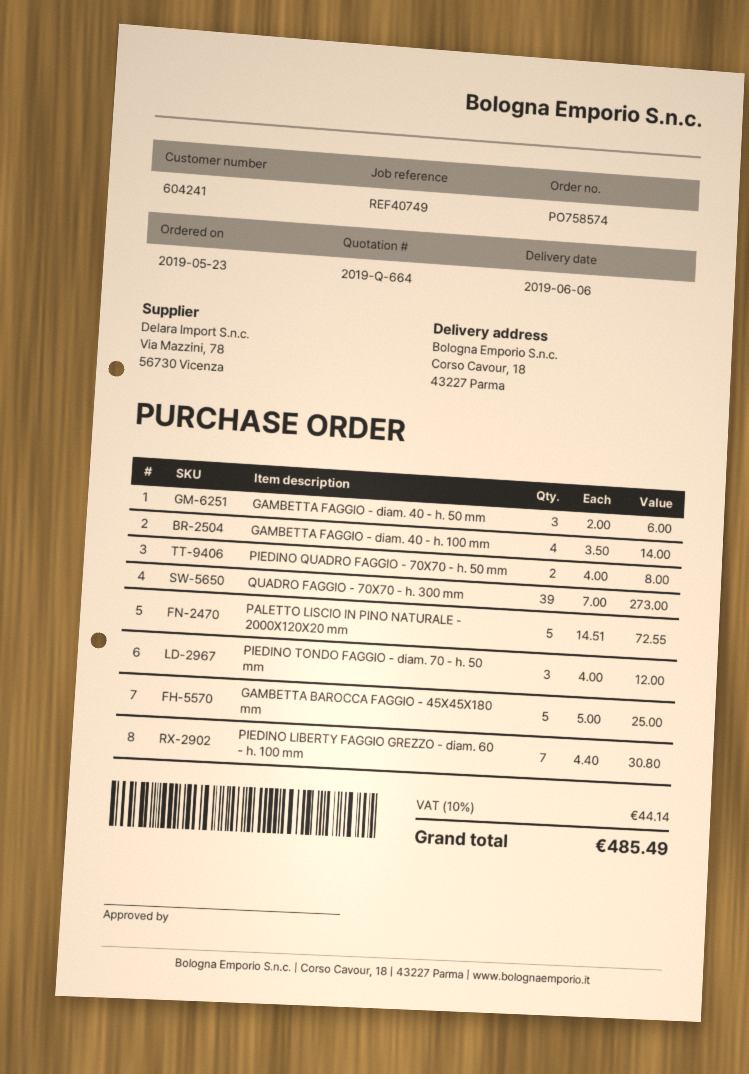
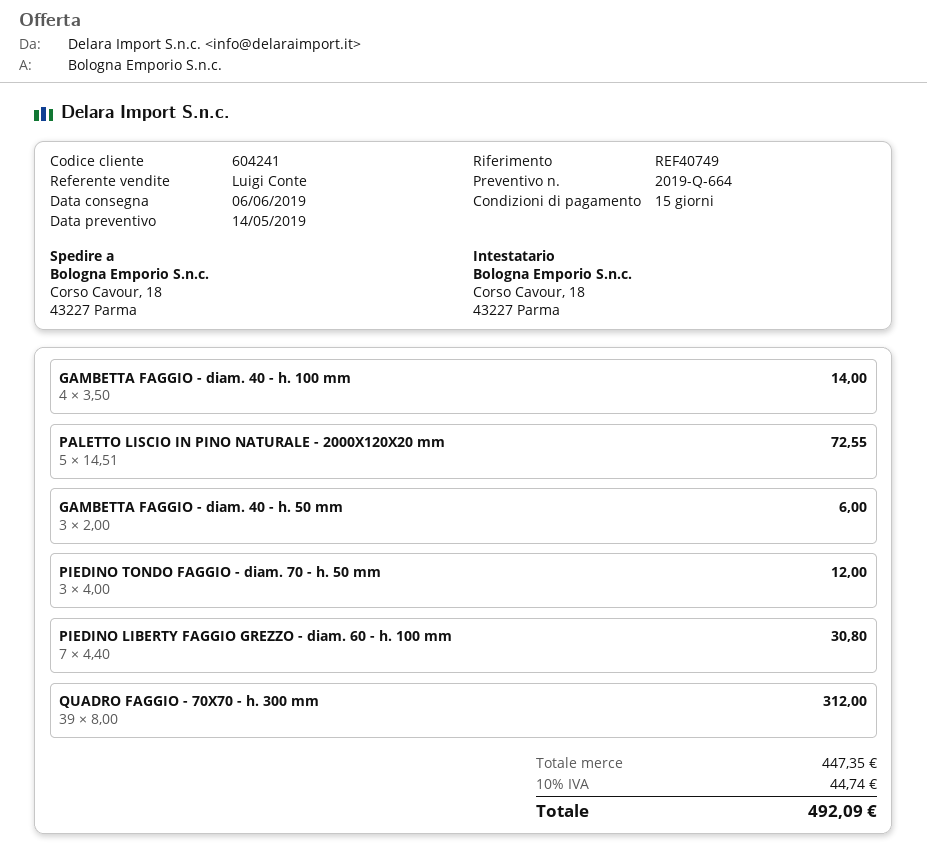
PIEDINO QUADRO FAGGIO - 70X70 - h. 50 mm: 2 x 4.00 = 8.00 -> none
QUADRO FAGGIO - 70X70 - h. 300 mm: 39 x 7.00 = 273.00 -> 39 x 8.00 = 312.00
GAMBETTA BAROCCA FAGGIO - 45X45X180 mm: 5 x 5.00 = 25.00 -> none
tax: 10% = 44.14 -> 10% = 44.74
total: 485.49 -> 492.09

